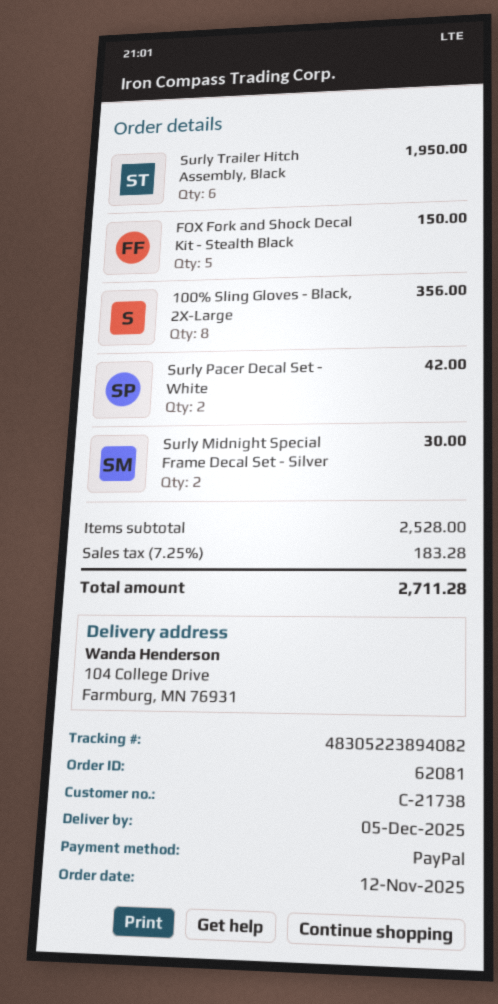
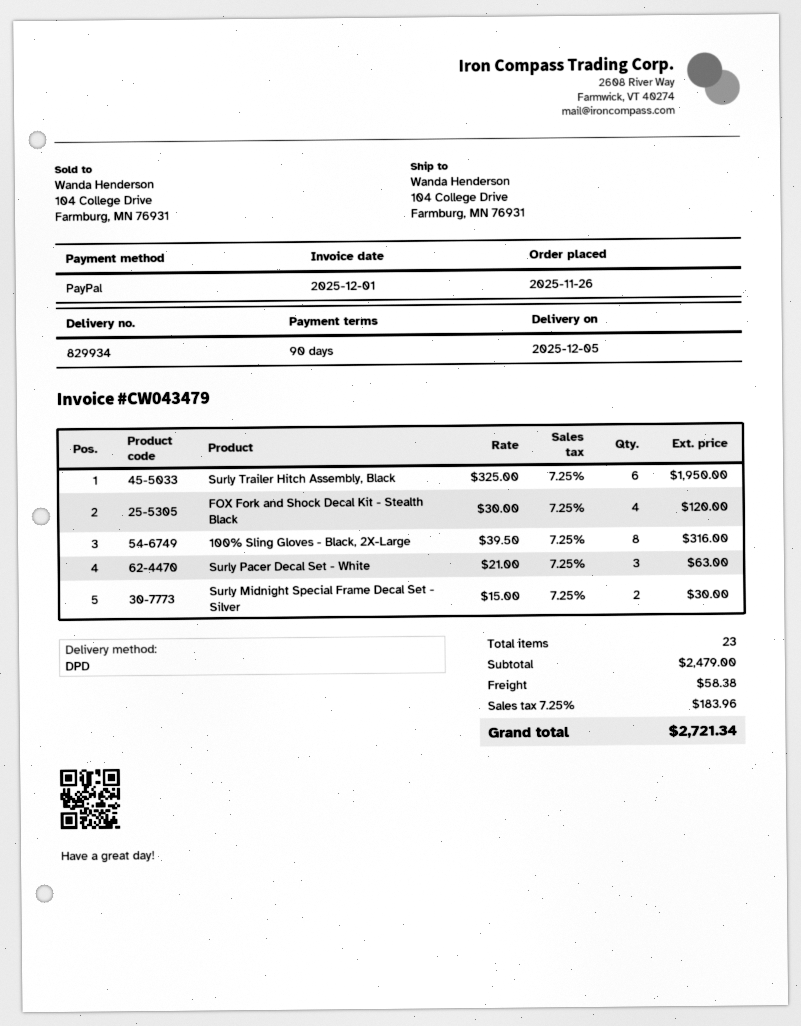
order date: 2025-11-12 -> 2025-11-26
FOX Fork and Shock Decal Kit - Stealth Black: 5 for 150.00 -> 4 for 120.00
100% Sling Gloves - Black, 2X-Large: 8 for 356.00 -> 8 for 316.00
Surly Pacer Decal Set - White: 2 for 42.00 -> 3 for 63.00
subtotal: 2528.00 -> 2479.00
shipping: none -> 58.38
tax: 7.25% = 183.28 -> 7.25% = 183.96
total: 2711.28 -> 2721.34

